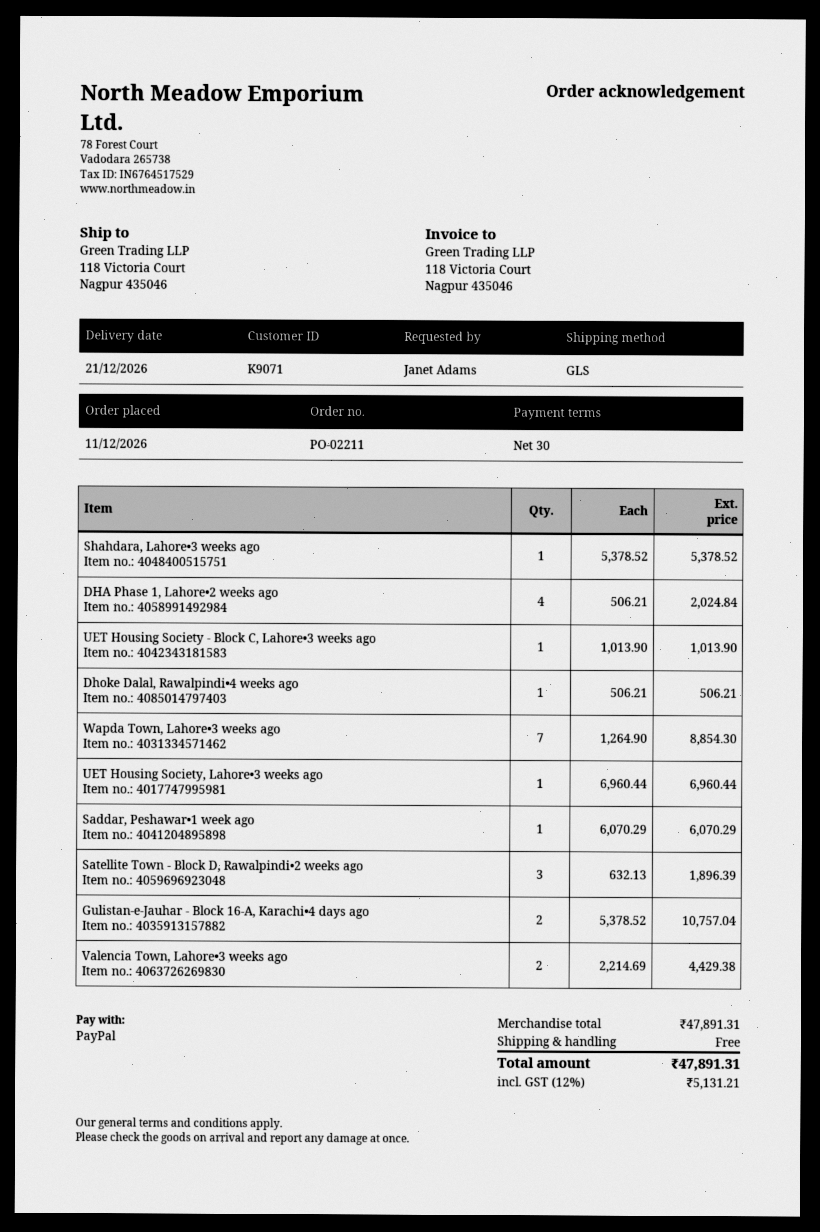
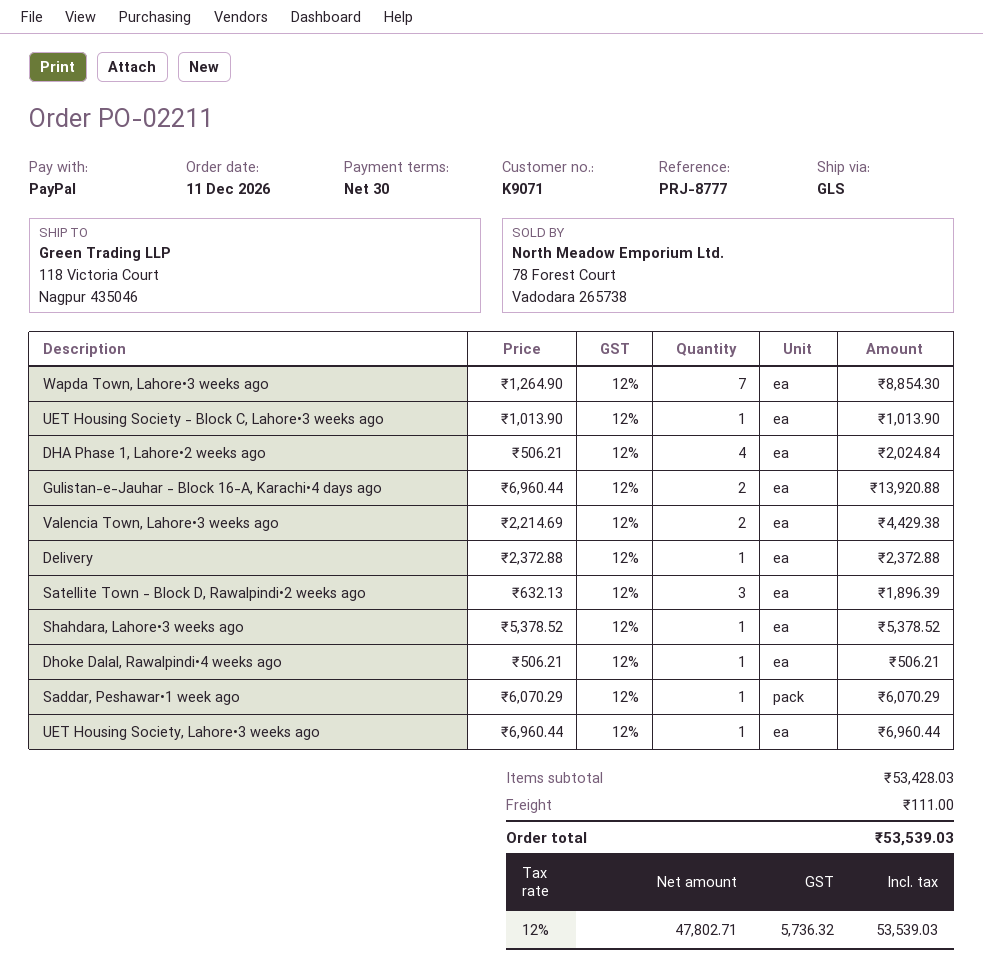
Gulistan-e-Jauhar - Block 16-A, Karachi•4 days ago: 2 x 5378.52 = 10757.04 -> 2 x 6960.44 = 13920.88
Delivery: none -> 1 x 2372.88 = 2372.88
subtotal: 47891.31 -> 53428.03
shipping: 0.00 -> 111.00
tax: 12% = 5131.21 -> 12% = 5736.32
total: 47891.31 -> 53539.03

